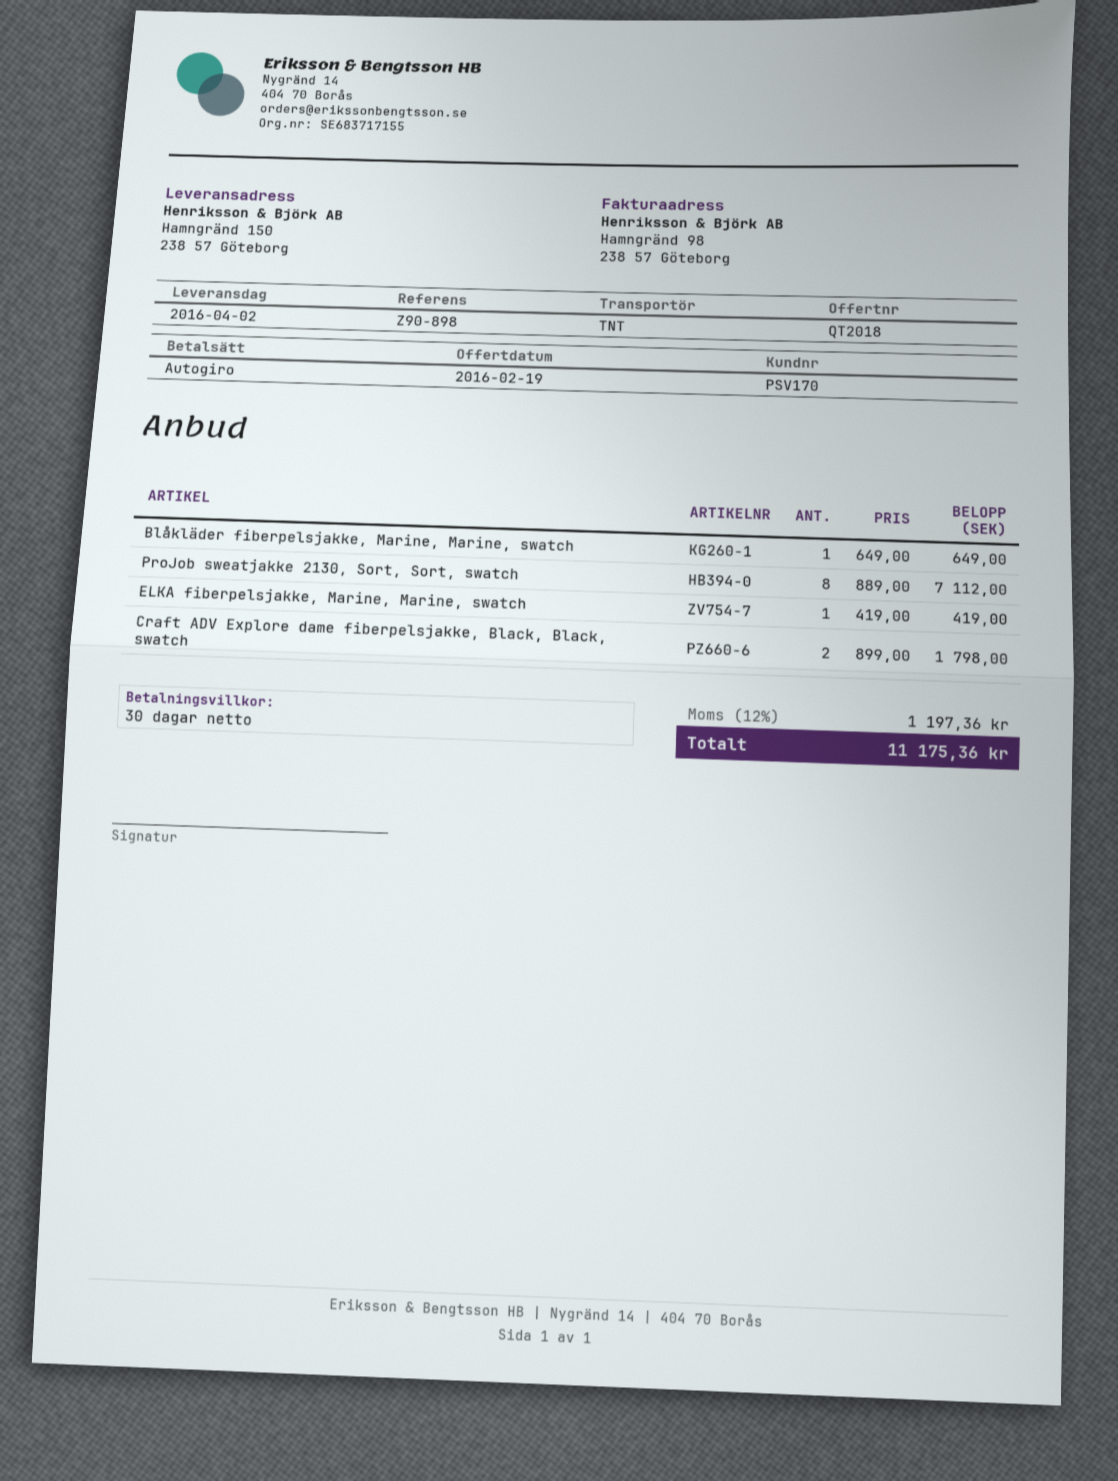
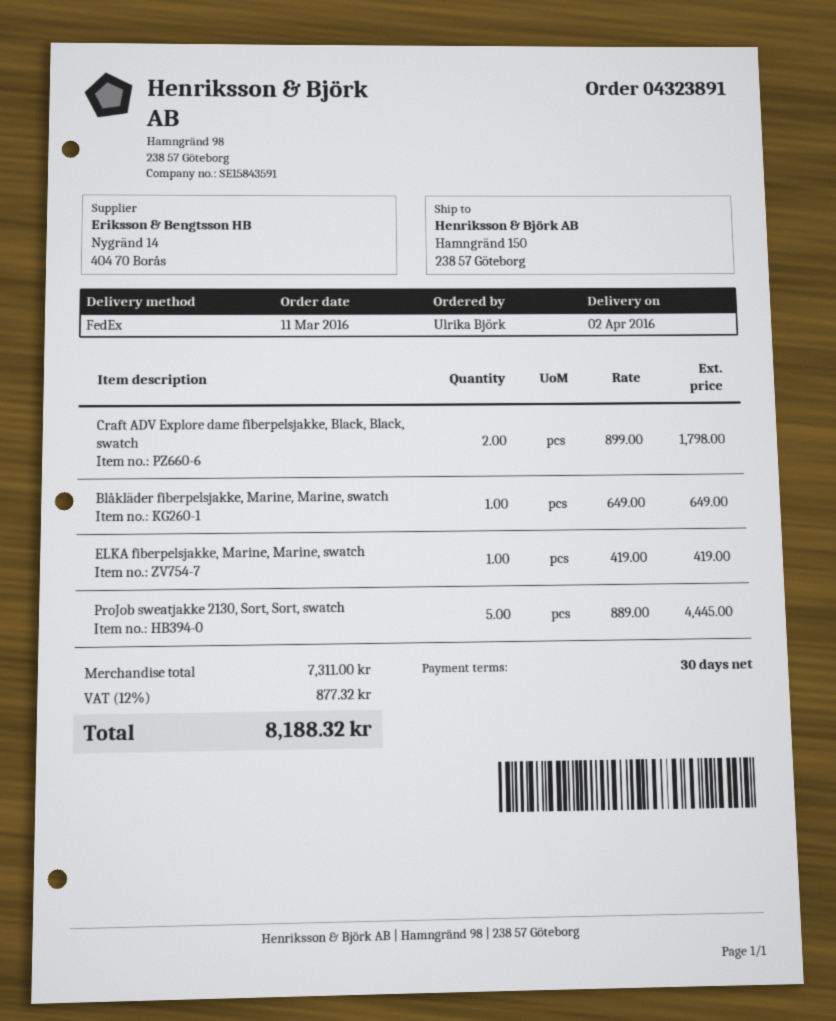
shipping method: TNT -> FedEx
ProJob sweatjakke 2130, Sort, Sort, swatch: 8 x 889.00 = 7112.00 -> 5 x 889.00 = 4445.00
tax: 12% = 1197.36 -> 12% = 877.32
total: 11175.36 -> 8188.32

